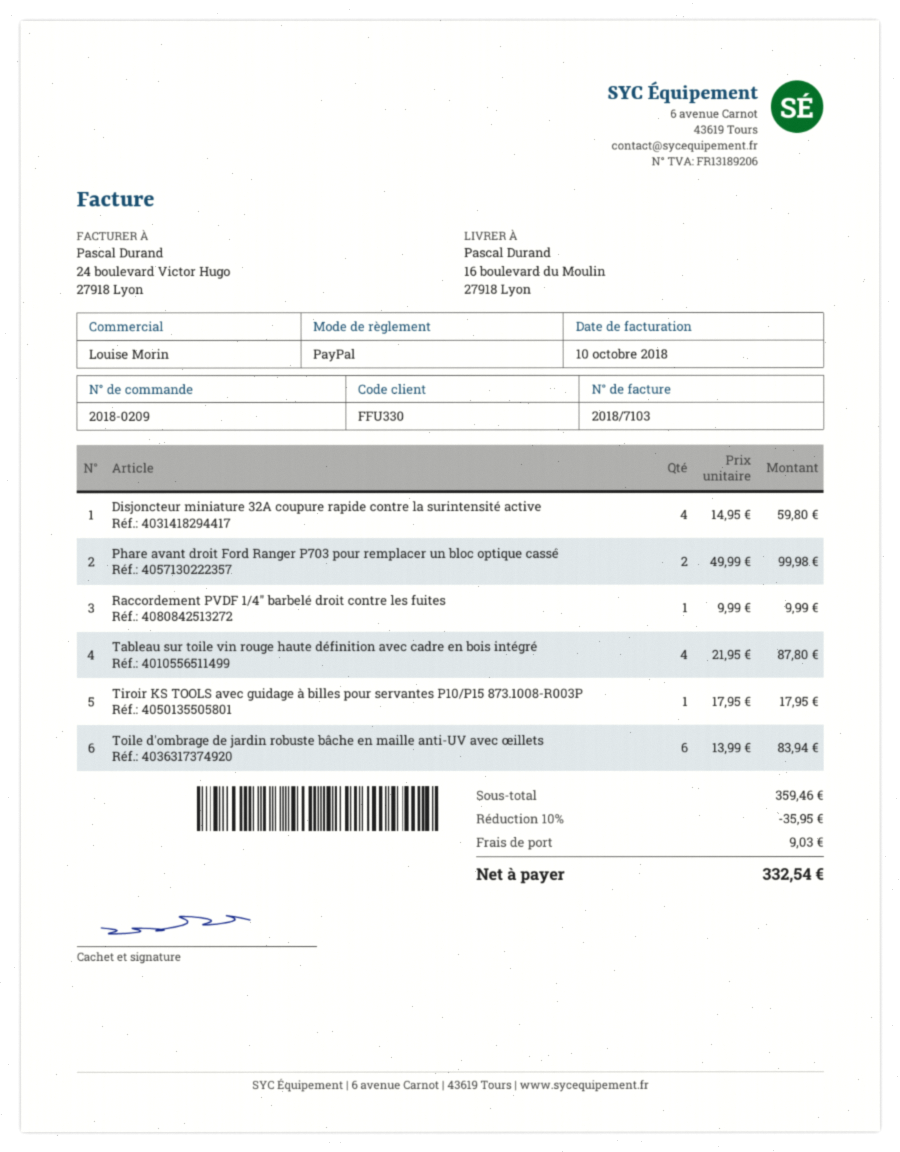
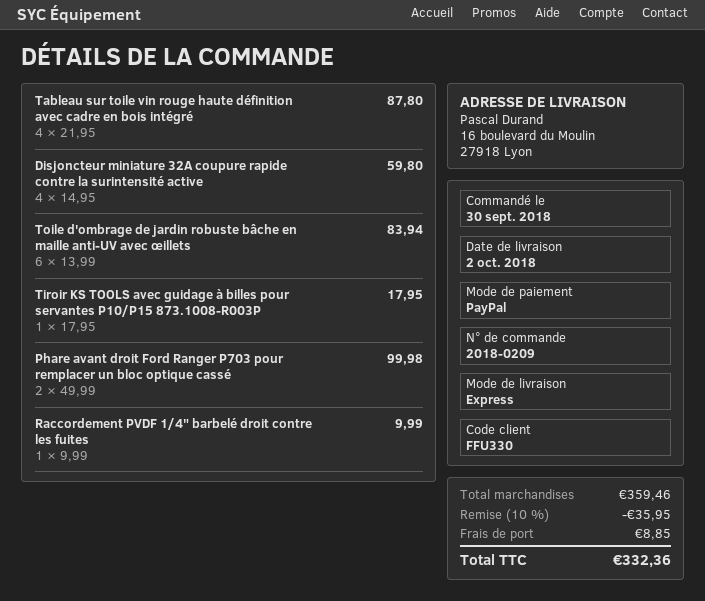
shipping: 9.03 -> 8.85
total: 332.54 -> 332.36

